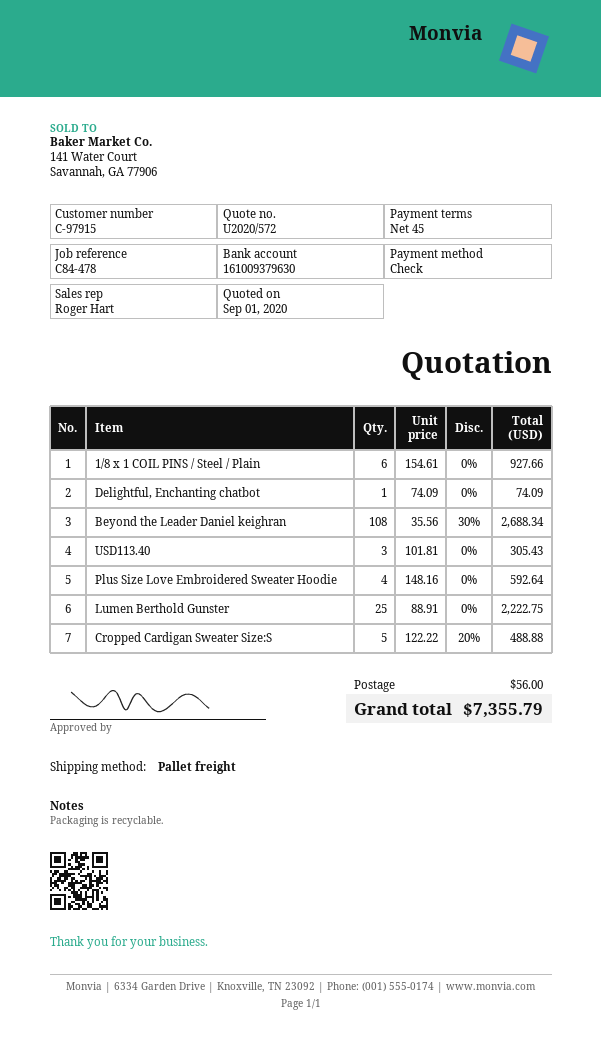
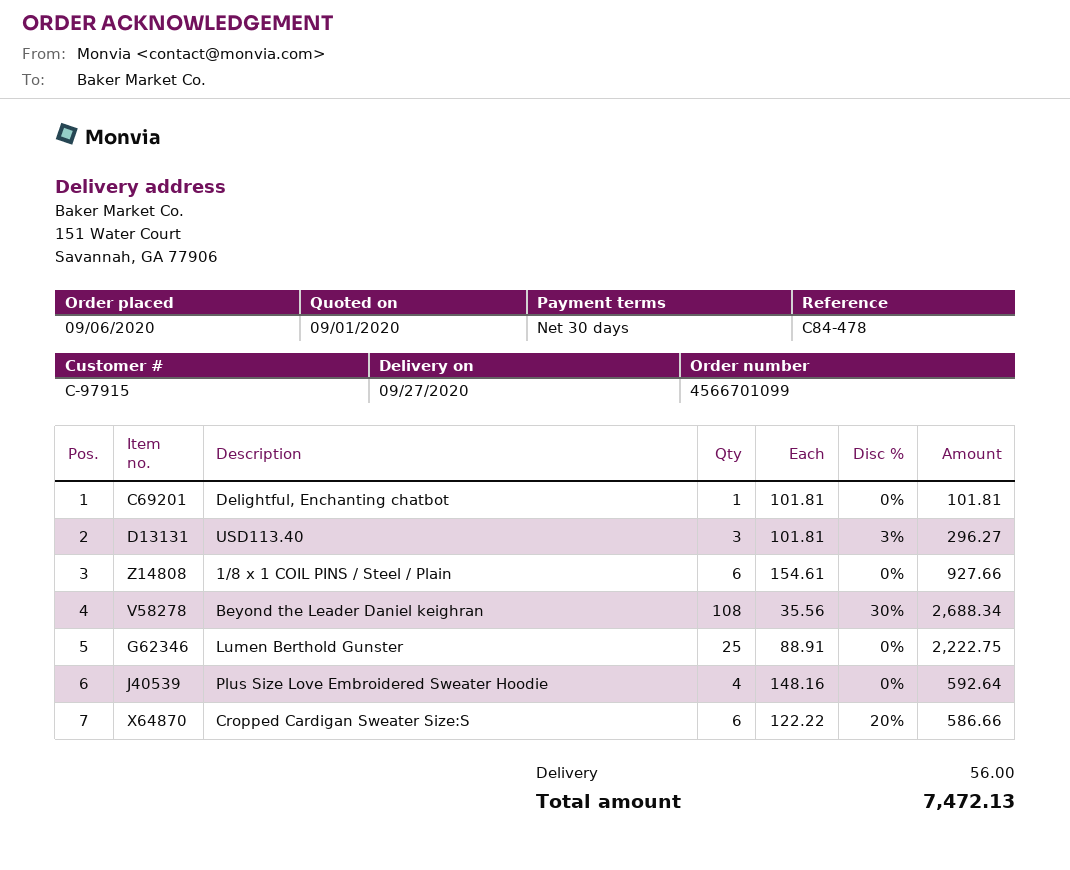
payment terms: 45 days -> 30 days
Delightful, Enchanting chatbot: 1 x 74.09 = 74.09 -> 1 x 101.81 = 101.81
USD113.40: 3 x 101.81 = 305.43 -> 3 x 101.81 - 3% = 296.27
Cropped Cardigan Sweater Size:S: 5 x 122.22 - 20% = 488.88 -> 6 x 122.22 - 20% = 586.66
total: 7355.79 -> 7472.13

